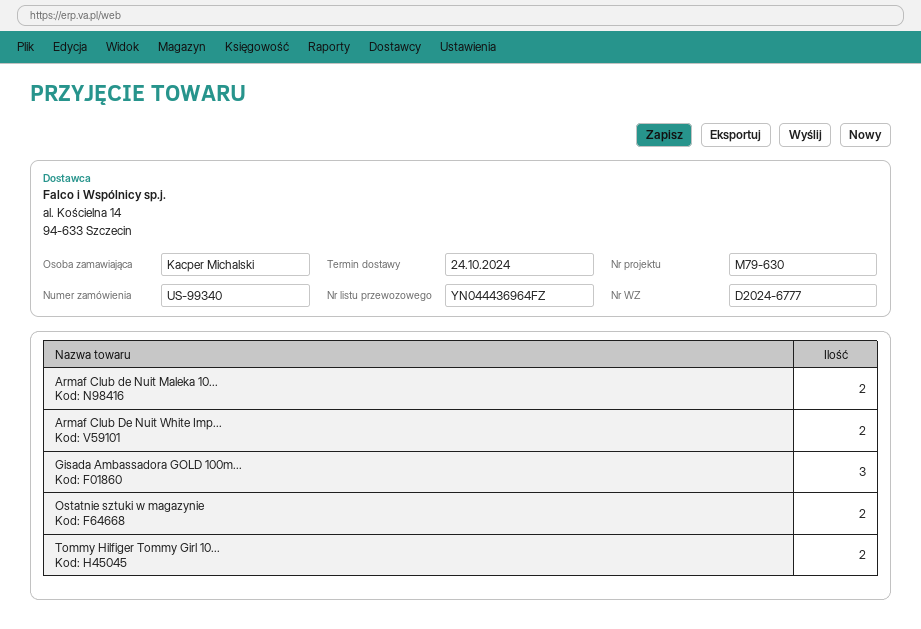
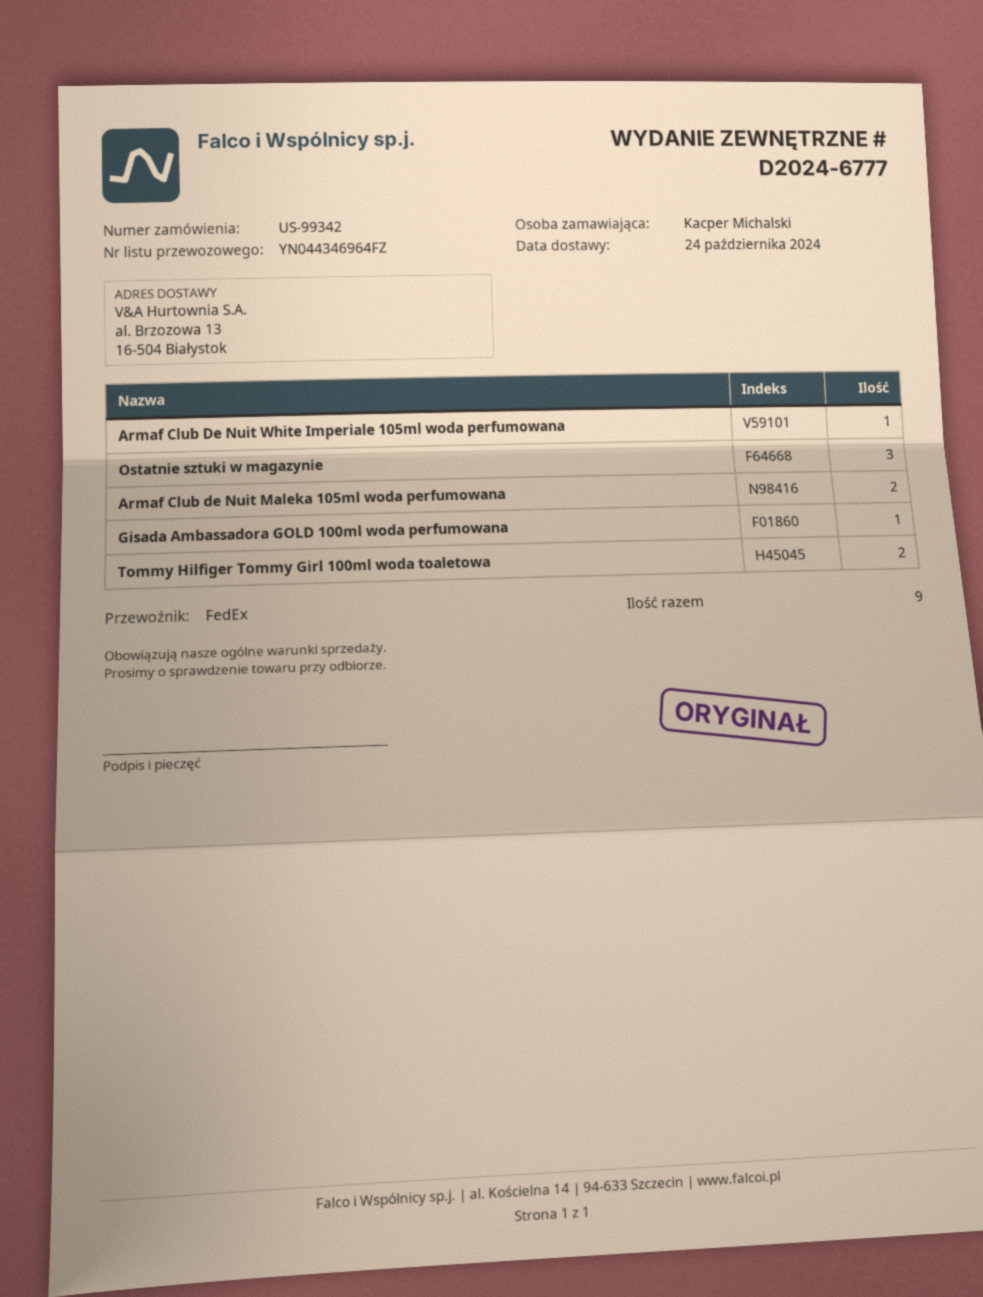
order number: US-99340 -> US-99342
tracking number: YN044436964FZ -> YN044346964FZ
Armaf Club De Nuit White Imp...: 2 -> 1
Gisada Ambassadora GOLD 100m...: 3 -> 1
Ostatnie sztuki w magazynie: 2 -> 3

